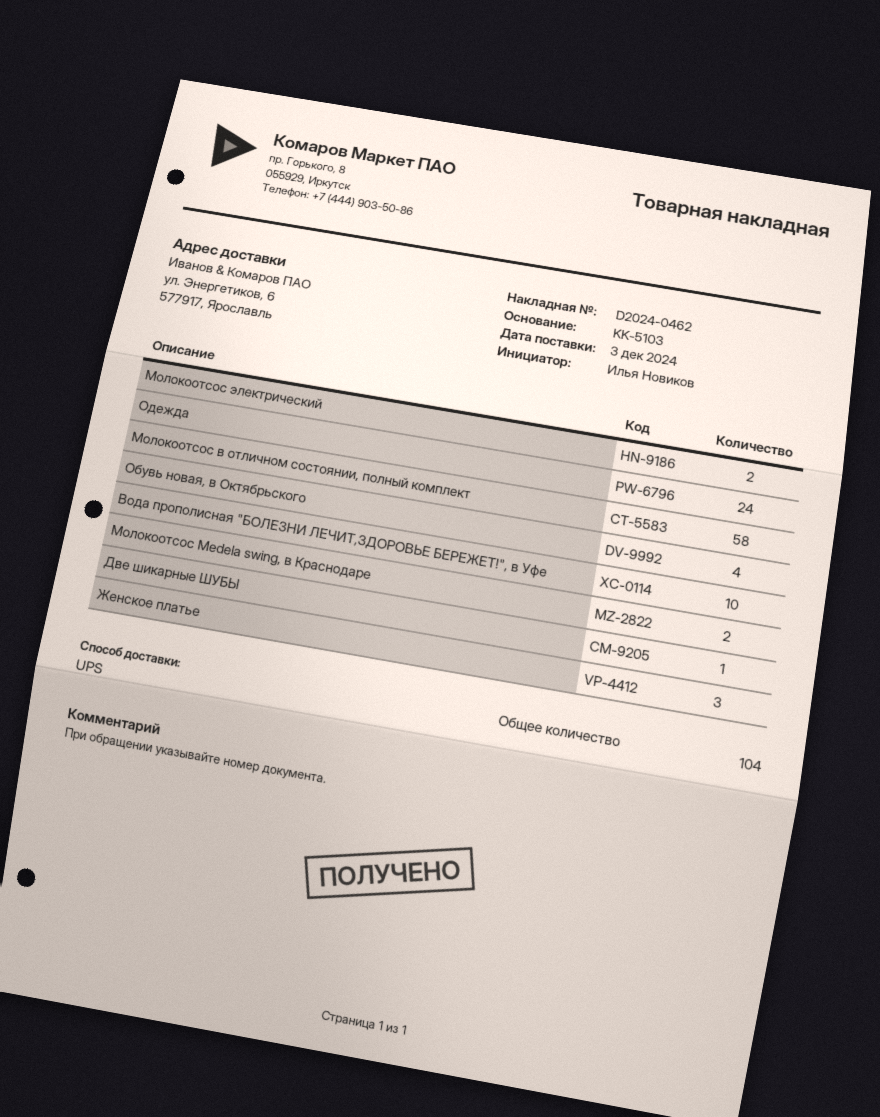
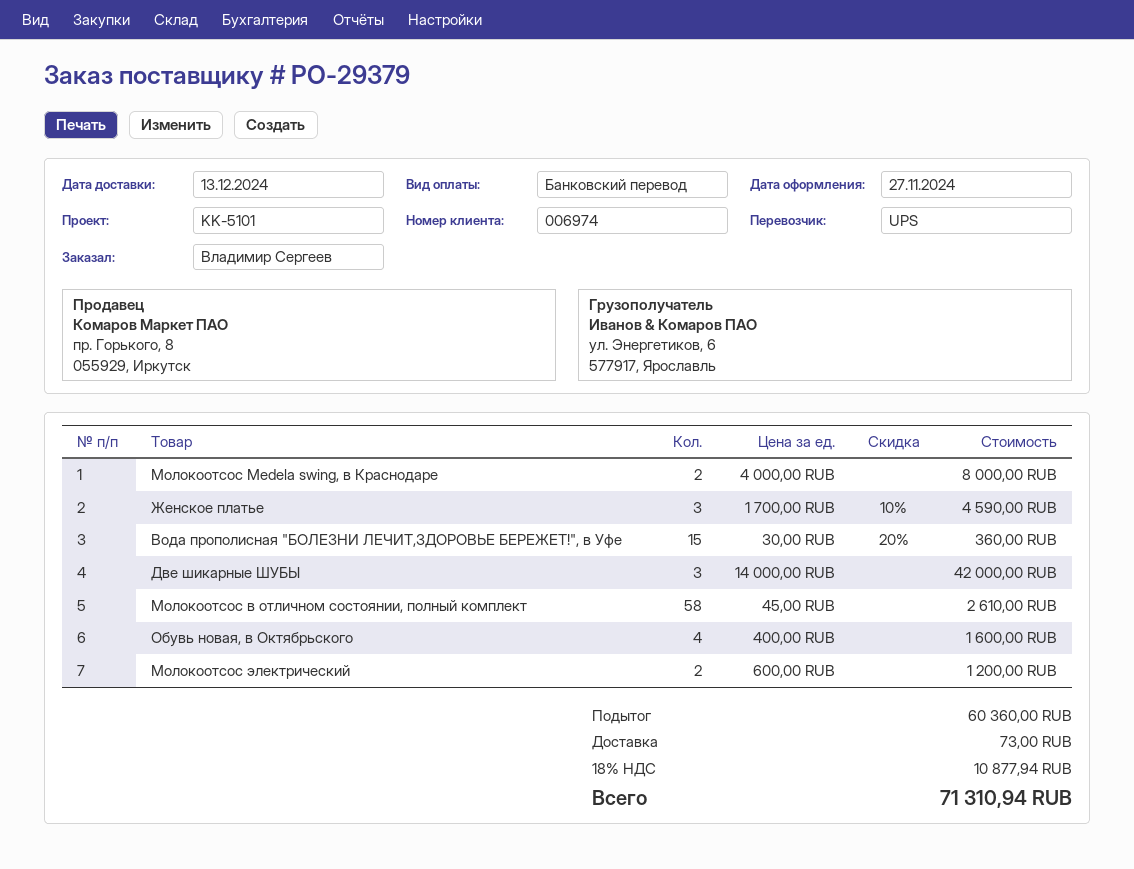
delivery date: 2024-12-03 -> 2024-12-13
reference: KK-5103 -> KK-5101
ordered by: Илья Новиков -> Владимир Сергеев
Одежда: 24 -> none
Вода прополисная "БОЛЕЗНИ ЛЕЧИТ,ЗДОРОВЬЕ БЕРЕЖЕТ!", в Уфе: 10 -> 15
Две шикарные ШУБЫ: 1 -> 3

